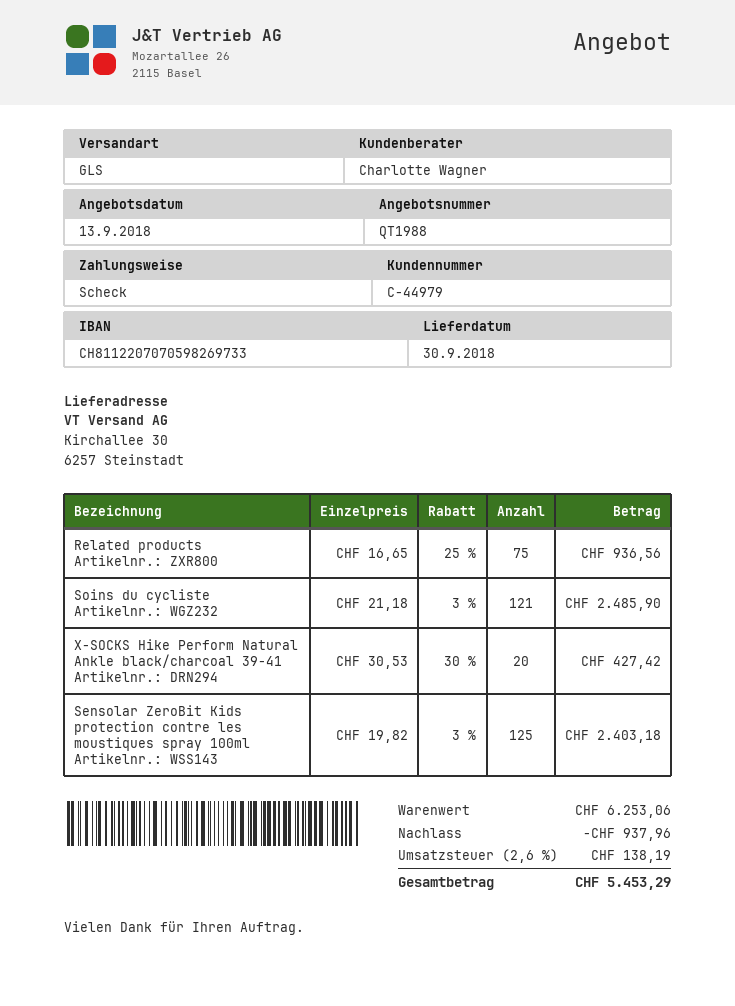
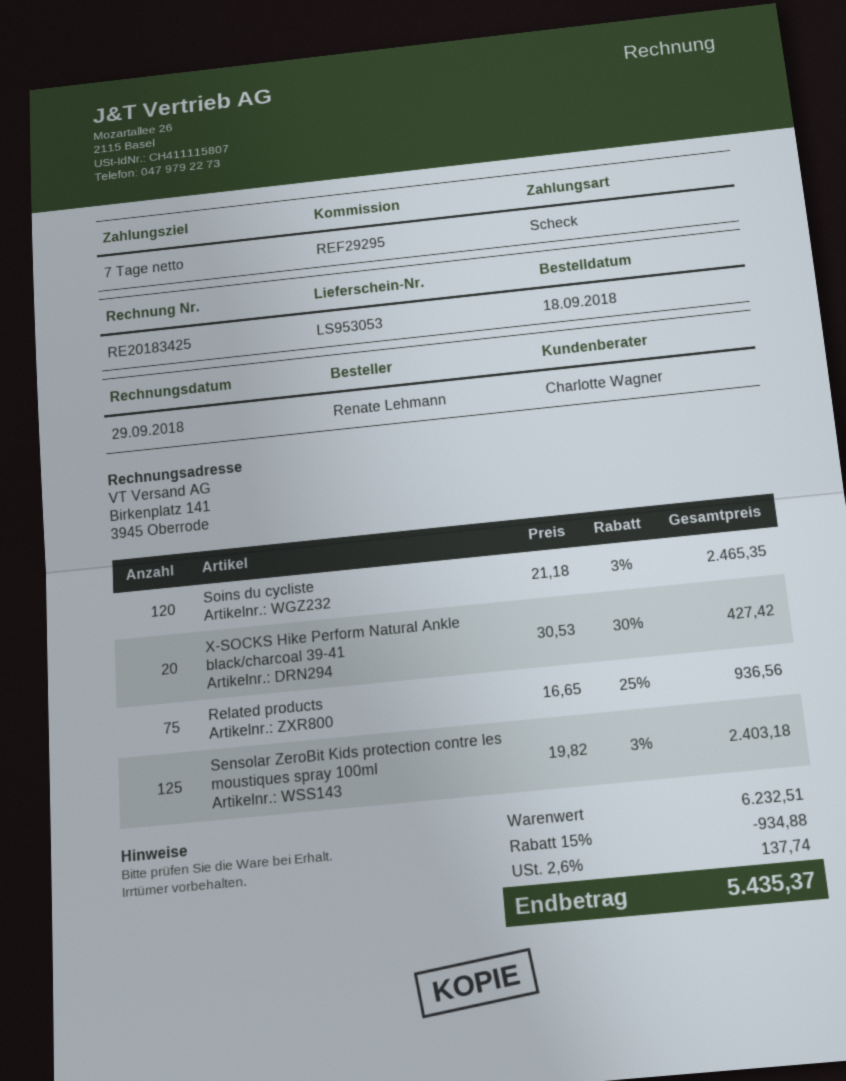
Soins du cycliste: 121 x 21.18 - 3% = 2485.90 -> 120 x 21.18 - 3% = 2465.35
subtotal: 6253.06 -> 6232.51
discount: 937.96 -> 934.88
tax: 2.6% = 138.19 -> 2.6% = 137.74
total: 5453.29 -> 5435.37

